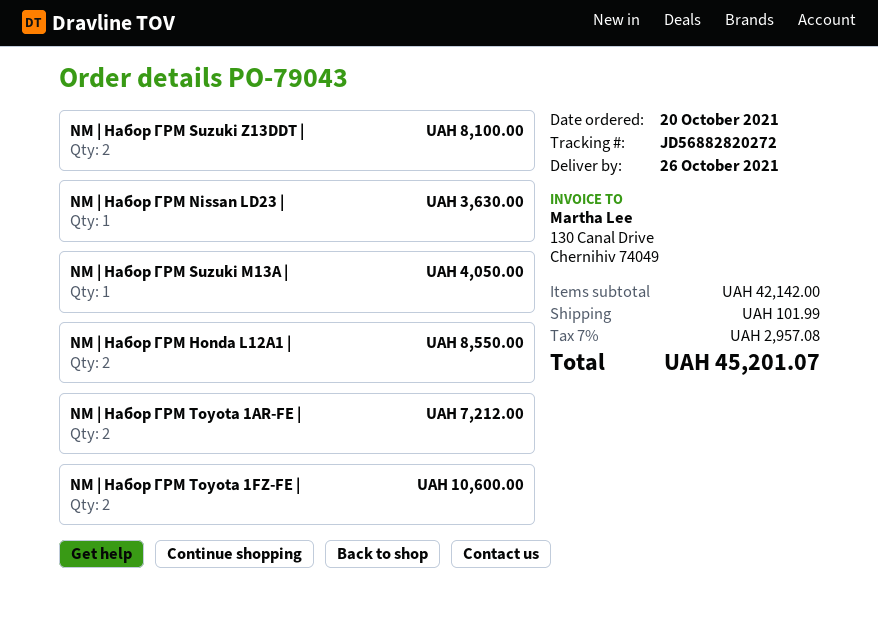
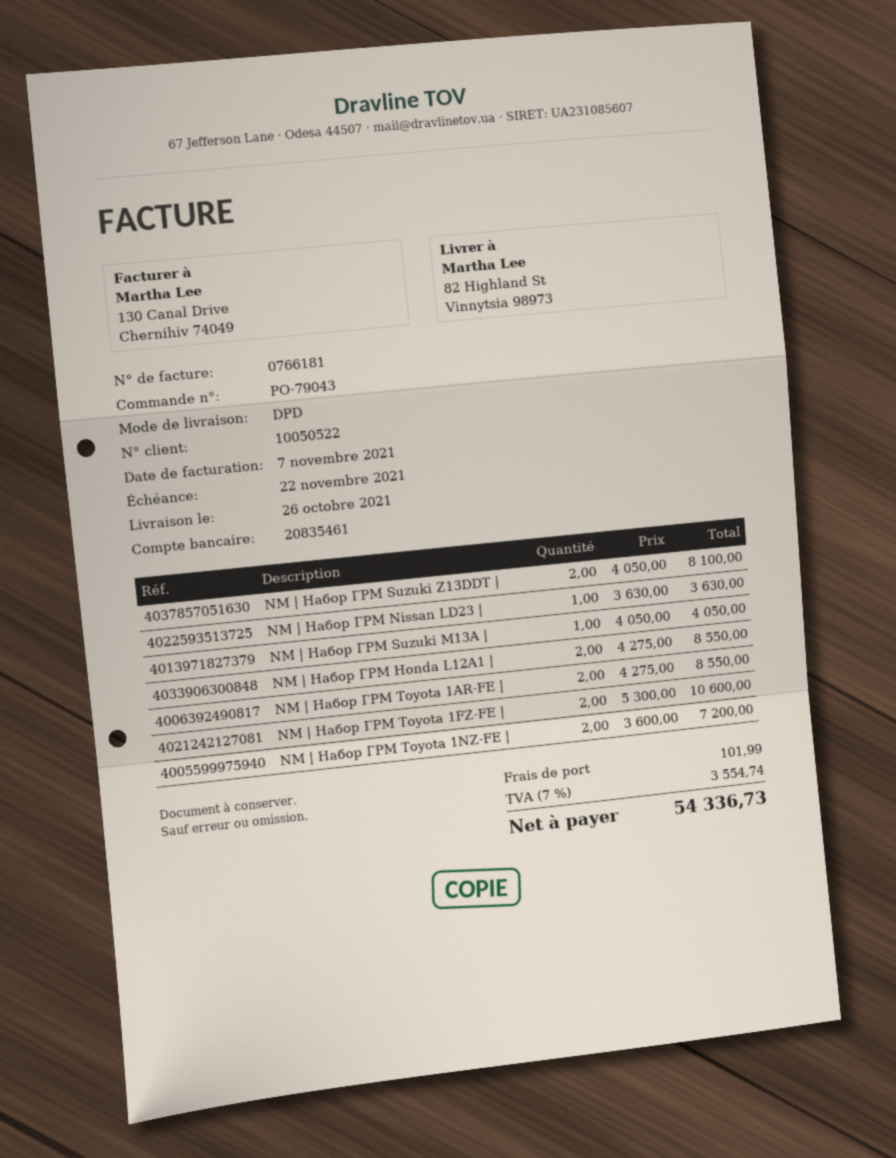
NM | Набор ГРМ Toyota 1AR-FE |: 2 for 7212.00 -> 2 for 8550.00
NM | Набор ГРМ Toyota 1NZ-FE |: none -> 2 for 7200.00
tax: 7% = 2957.08 -> 7% = 3554.74
total: 45201.07 -> 54336.73

